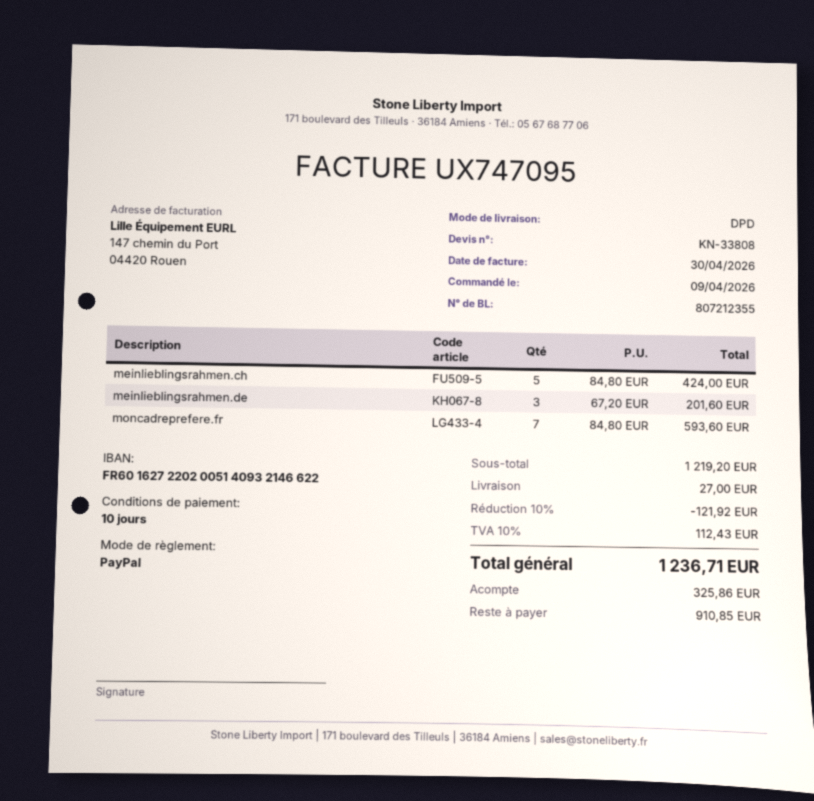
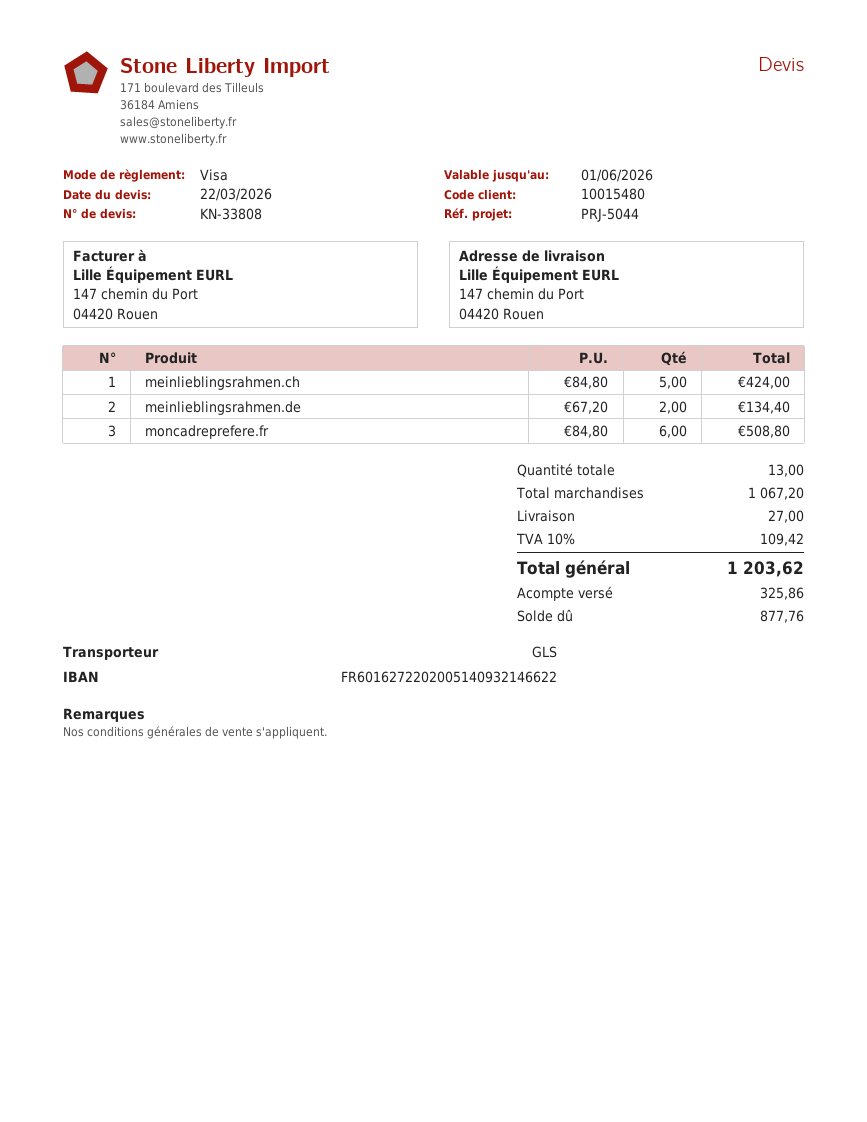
payment method: PayPal -> Visa
shipping method: DPD -> GLS
meinlieblingsrahmen.de: 3 x 67.20 = 201.60 -> 2 x 67.20 = 134.40
moncadreprefere.fr: 7 x 84.80 = 593.60 -> 6 x 84.80 = 508.80
subtotal: 1219.20 -> 1067.20
discount: 10% = 121.92 -> none
tax: 10% = 112.43 -> 10% = 109.42
total: 1236.71 -> 1203.62
balance: 910.85 -> 877.76

